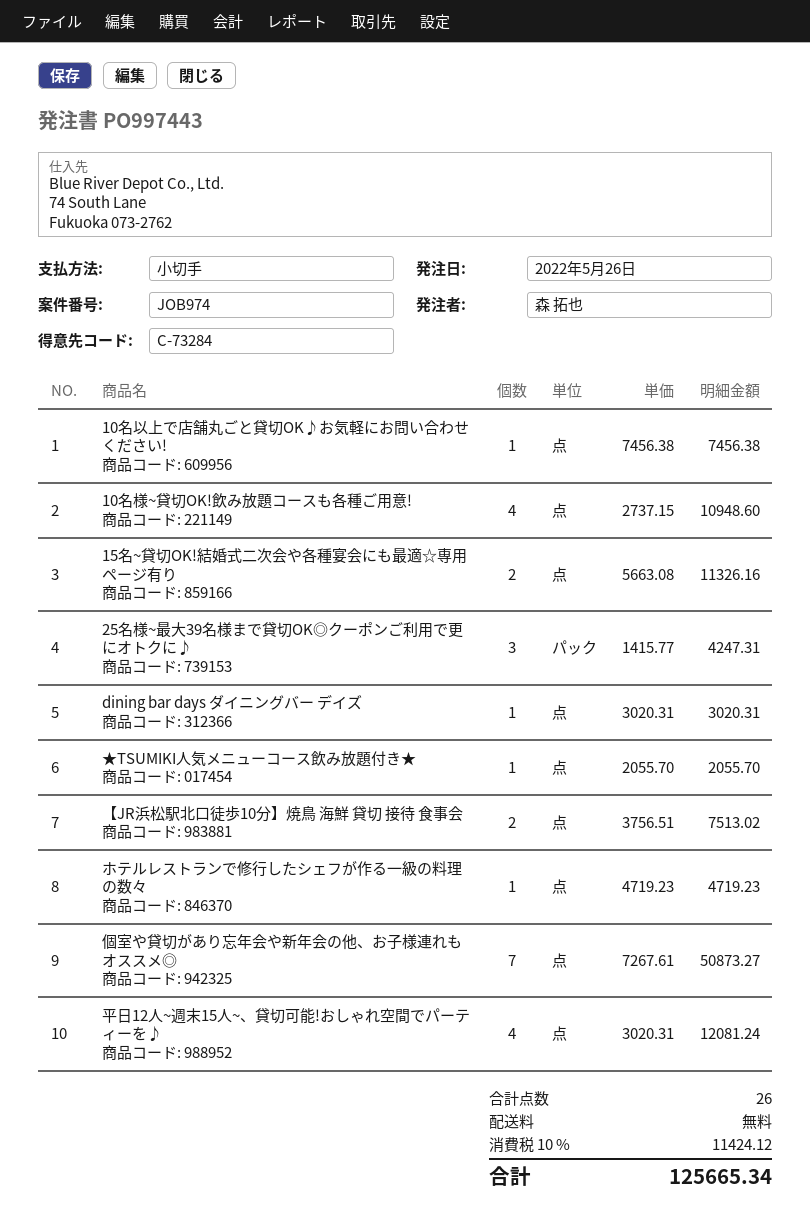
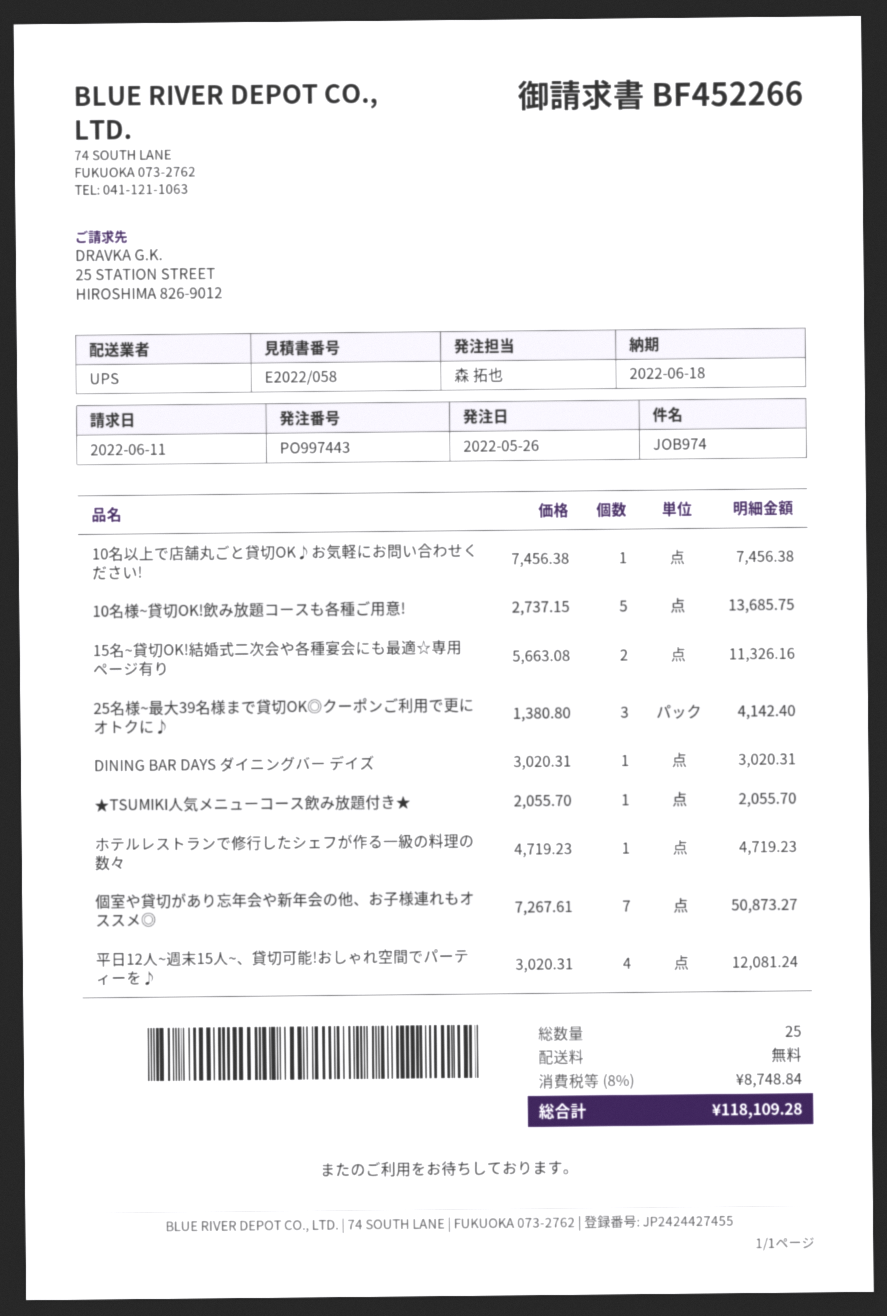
10名様~貸切OK!飲み放題コースも各種ご用意!: 4 x 2737.15 = 10948.60 -> 5 x 2737.15 = 13685.75
25名様~最大39名様まで貸切OK◎クーポンご利用で更にオトクに♪: 3 x 1415.77 = 4247.31 -> 3 x 1380.80 = 4142.40
【JR浜松駅北口徒歩10分】焼鳥 海鮮 貸切 接待 食事会: 2 x 3756.51 = 7513.02 -> none
total quantity: 26 -> 25
tax: 10% = 11424.12 -> 8% = 8748.84
total: 125665.34 -> 118109.28

